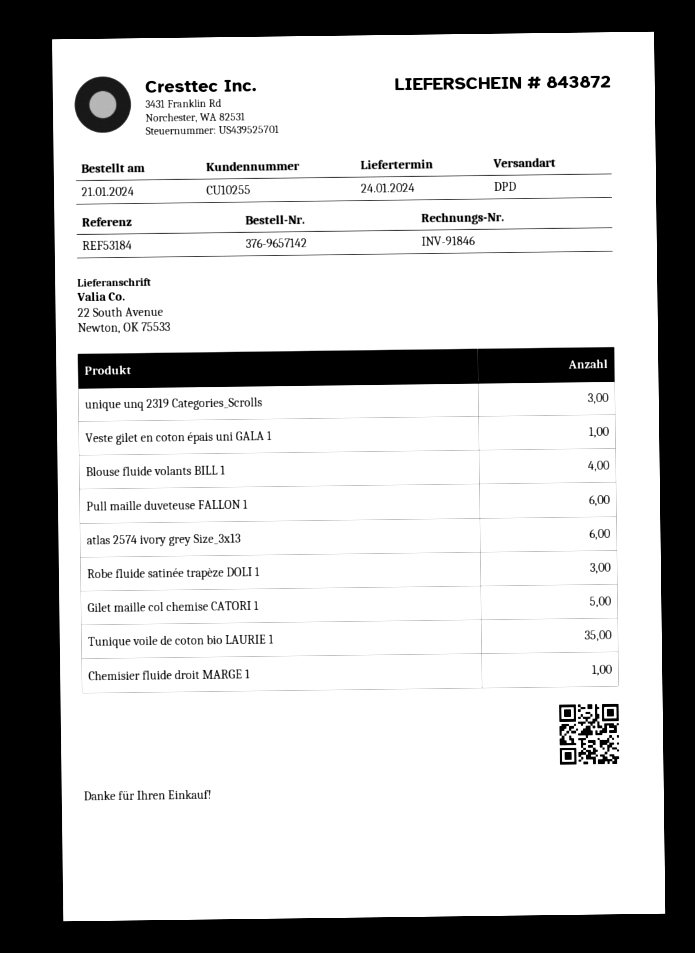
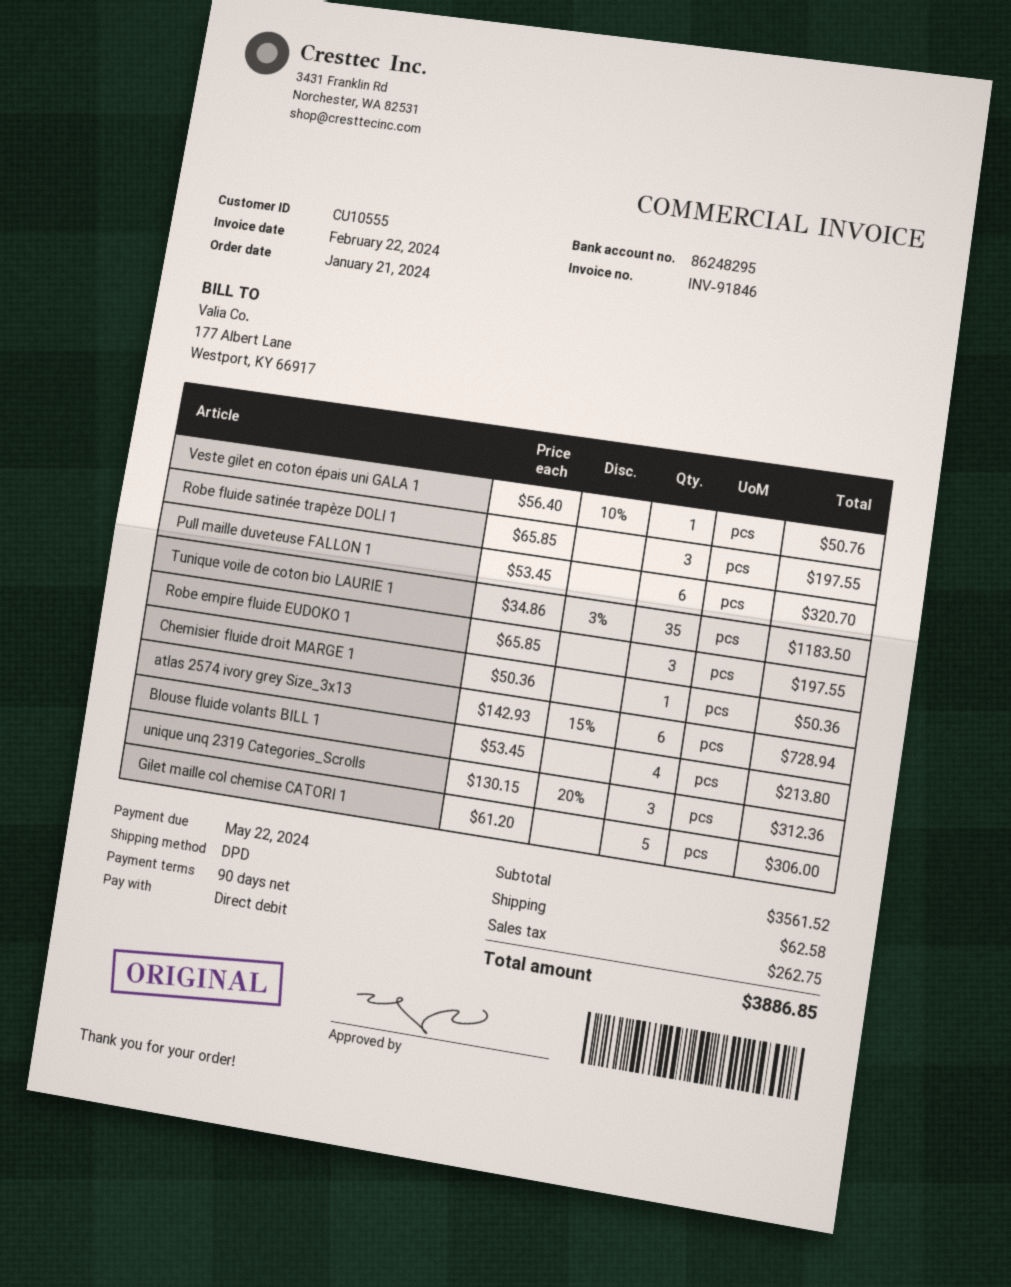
customer number: CU10255 -> CU10555
Robe empire fluide EUDOKO 1: none -> 3

